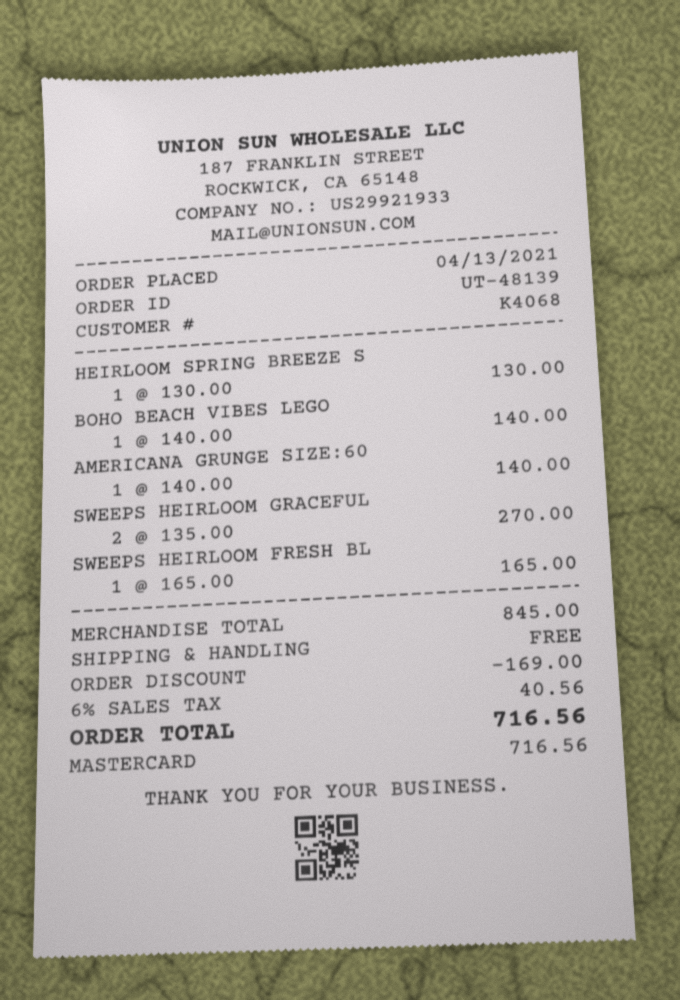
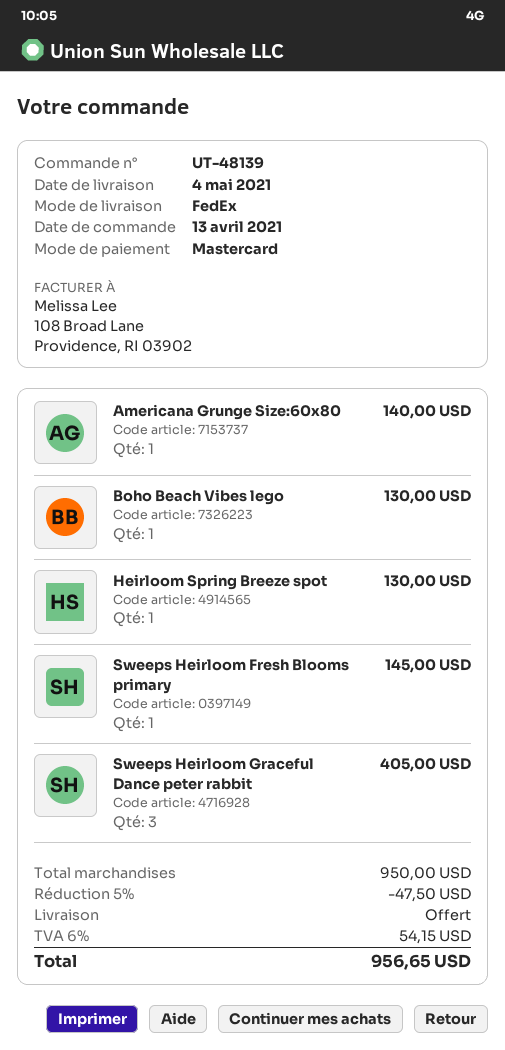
BOHO BEACH VIBES LEGO: 1 for 140.00 -> 1 for 130.00
SWEEPS HEIRLOOM GRACEFUL: 2 for 270.00 -> 3 for 405.00
SWEEPS HEIRLOOM FRESH BL: 1 for 165.00 -> 1 for 145.00
subtotal: 845.00 -> 950.00
discount: 169.00 -> 47.50
tax: 6% = 40.56 -> 6% = 54.15
total: 716.56 -> 956.65

